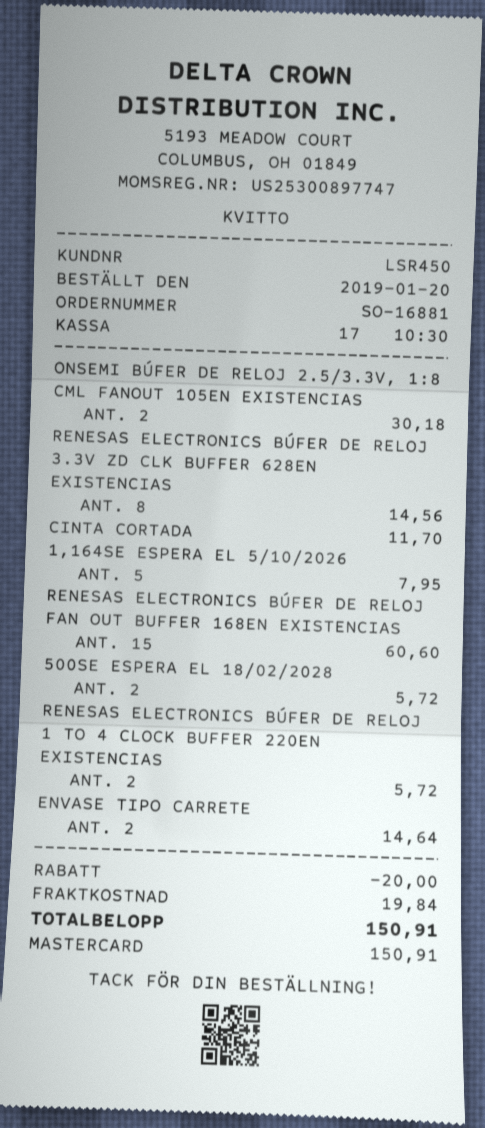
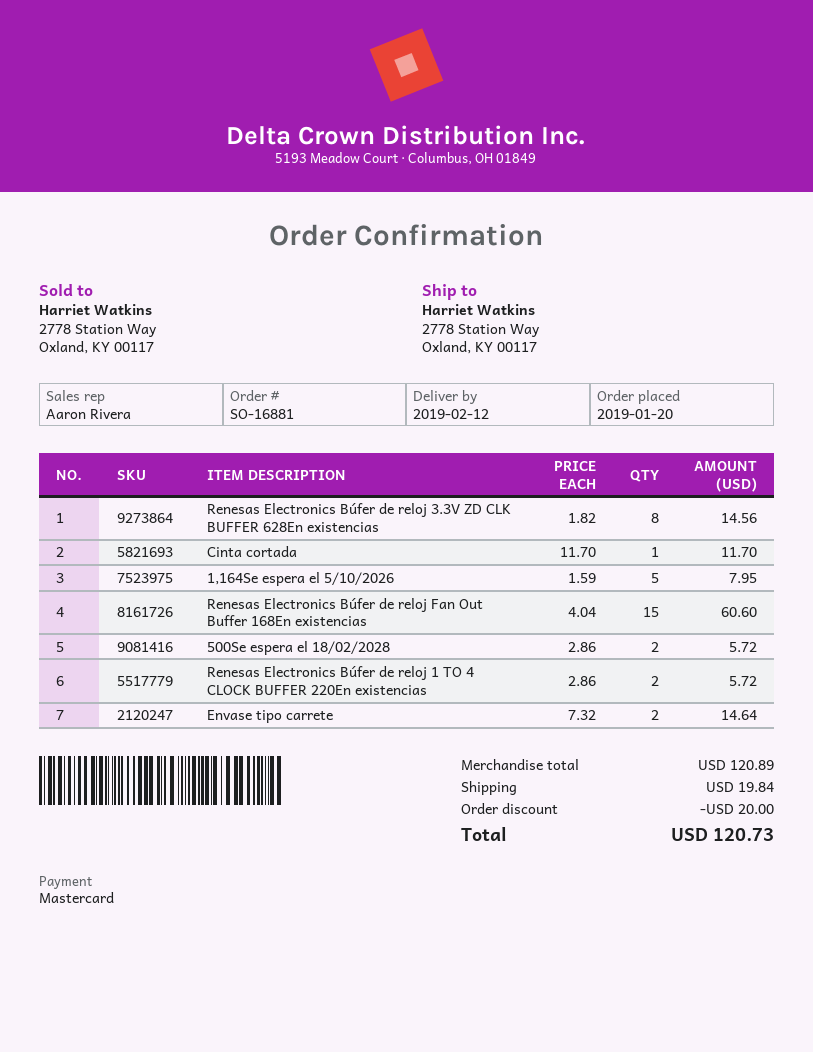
ONSEMI BÚFER DE RELOJ 2.5/3.3V, 1:8 CML FANOUT 105EN EXISTENCIAS: 2 for 30.18 -> none
total: 150.91 -> 120.73

